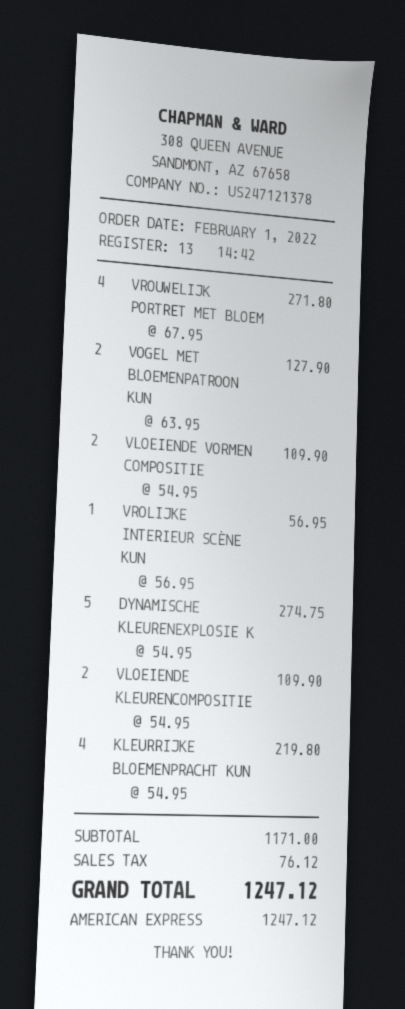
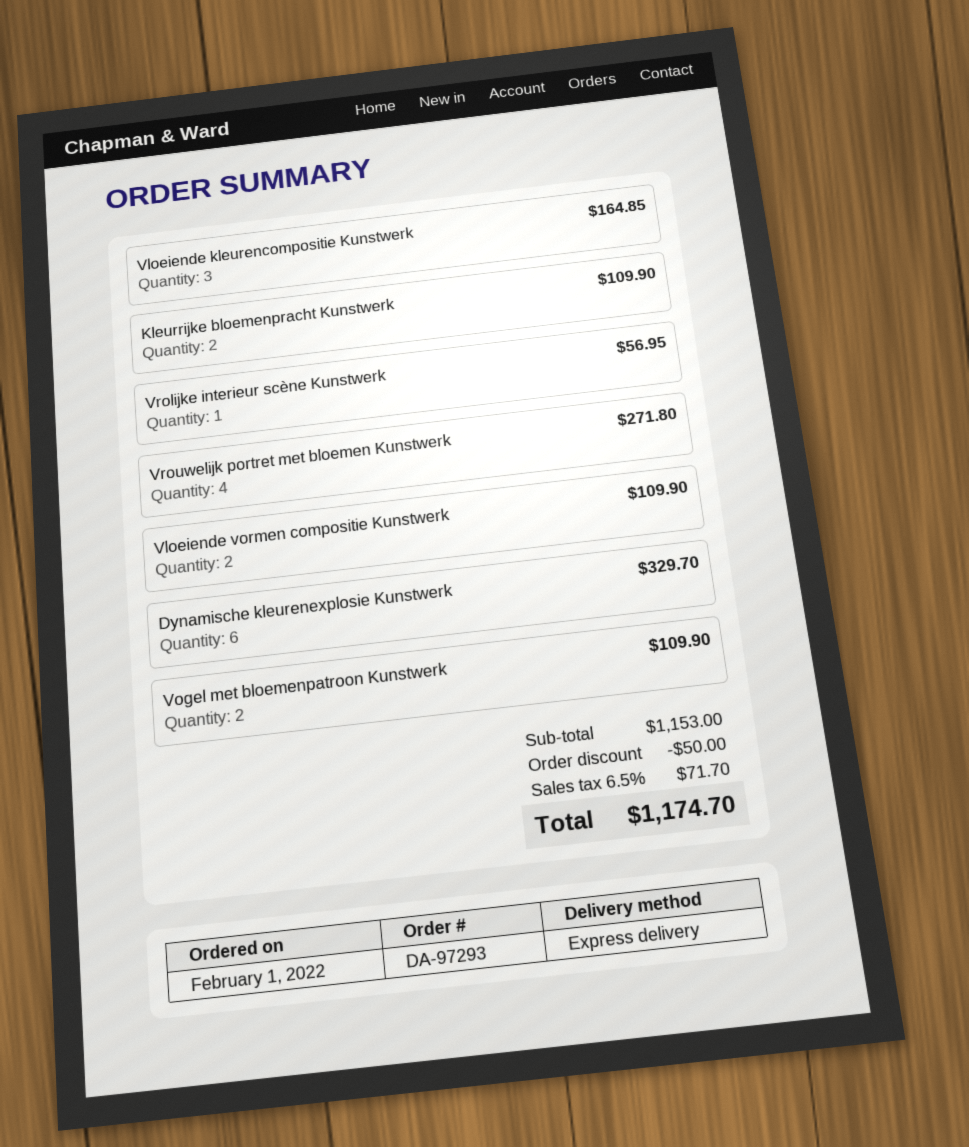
VOGEL MET BLOEMENPATROON KUN: 2 for 127.90 -> 2 for 109.90
DYNAMISCHE KLEURENEXPLOSIE K: 5 for 274.75 -> 6 for 329.70
VLOEIENDE KLEURENCOMPOSITIE: 2 for 109.90 -> 3 for 164.85
KLEURRIJKE BLOEMENPRACHT KUN: 4 for 219.80 -> 2 for 109.90
subtotal: 1171.00 -> 1153.00
discount: none -> 50.00
tax: 76.12 -> 71.70
total: 1247.12 -> 1174.70

